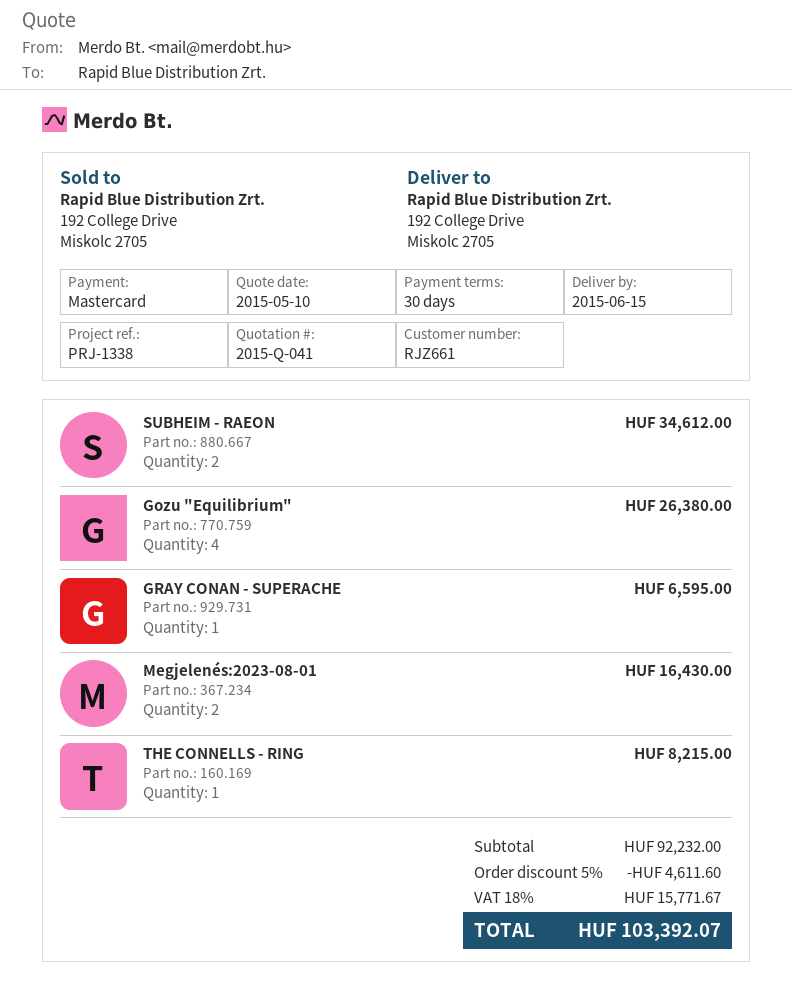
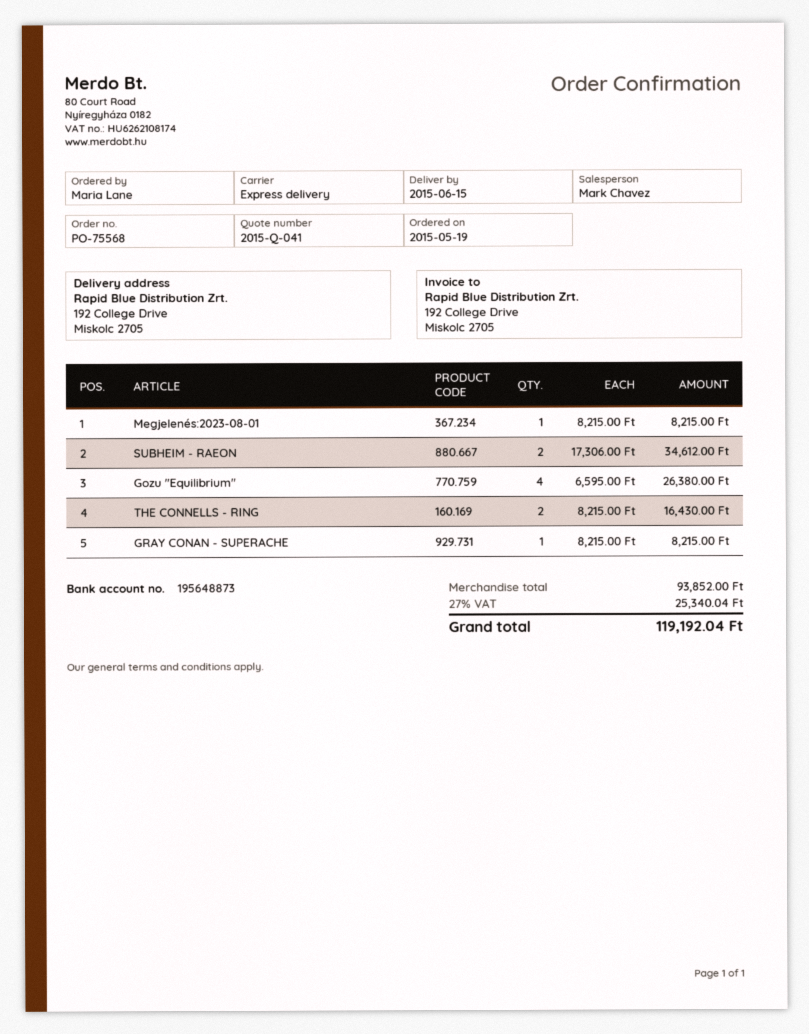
GRAY CONAN - SUPERACHE: 1 for 6595.00 -> 1 for 8215.00
Megjelenés:2023-08-01: 2 for 16430.00 -> 1 for 8215.00
THE CONNELLS - RING: 1 for 8215.00 -> 2 for 16430.00
subtotal: 92232.00 -> 93852.00
discount: 5% = 4611.60 -> none
tax: 18% = 15771.67 -> 27% = 25340.04
total: 103392.07 -> 119192.04

